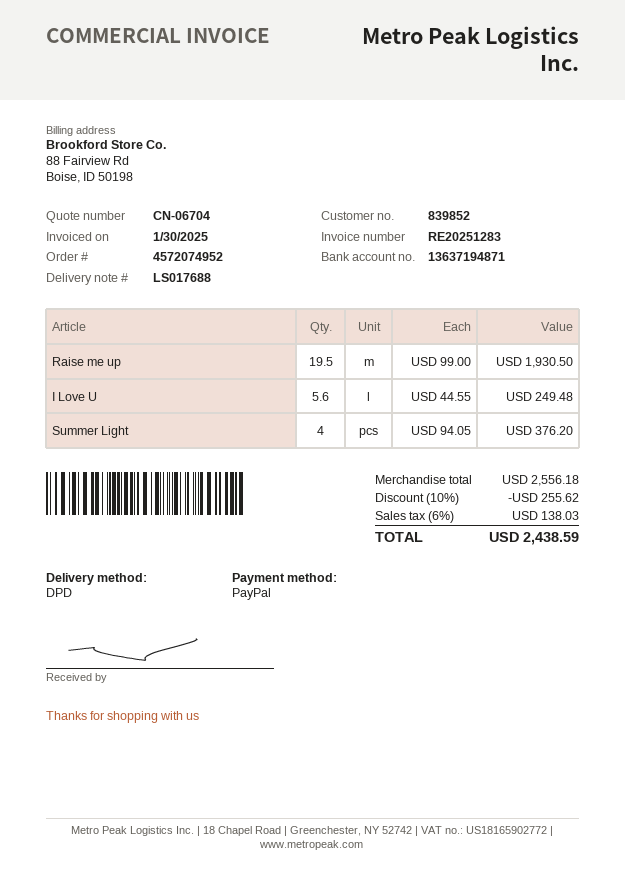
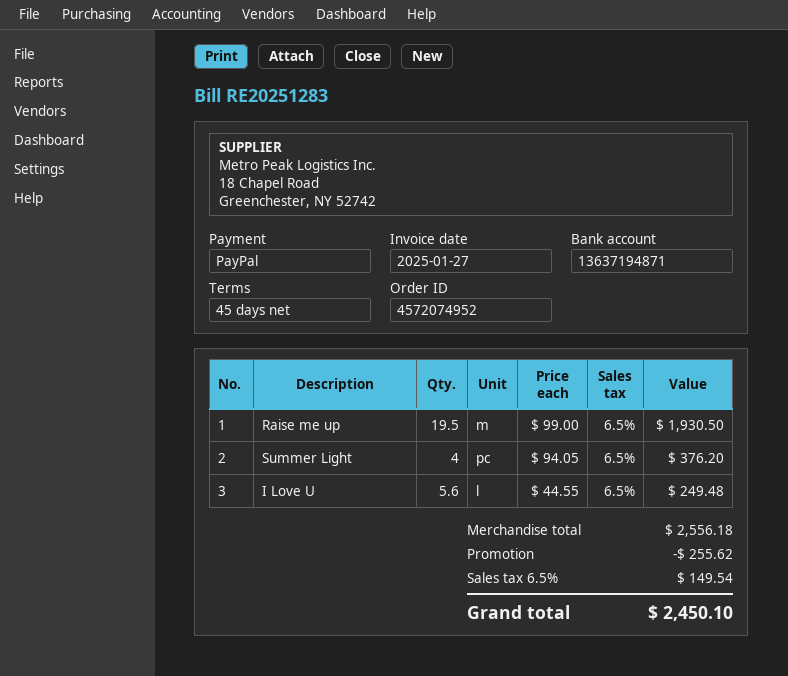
invoice date: 2025-01-30 -> 2025-01-27
tax: 6% = 138.03 -> 6.5% = 149.54
total: 2438.59 -> 2450.10

